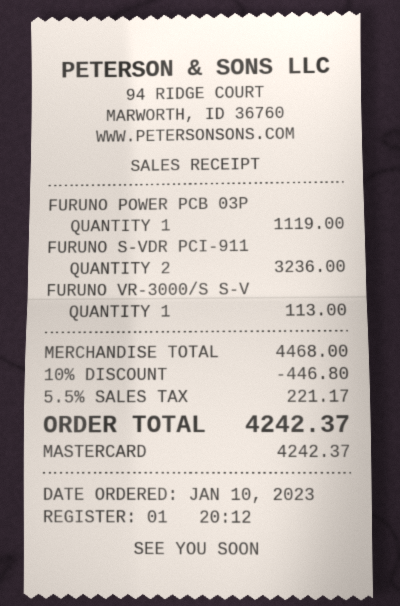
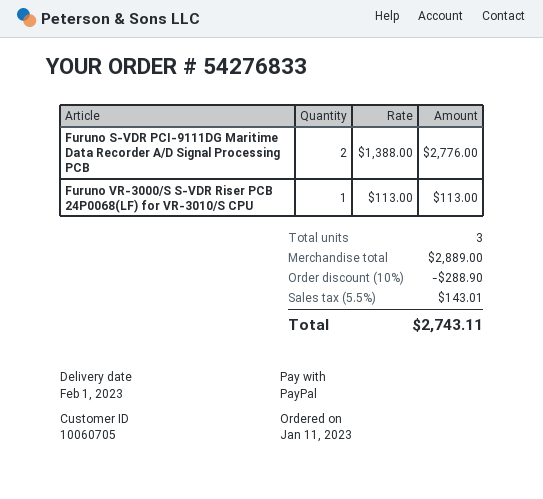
order date: 2023-01-10 -> 2023-01-11
payment method: Mastercard -> PayPal
FURUNO POWER PCB 03P: 1 for 1119.00 -> none
FURUNO S-VDR PCI-911: 2 for 3236.00 -> 2 for 2776.00
subtotal: 4468.00 -> 2889.00
discount: 10% = 446.80 -> 10% = 288.90
tax: 5.5% = 221.17 -> 5.5% = 143.01
total: 4242.37 -> 2743.11

